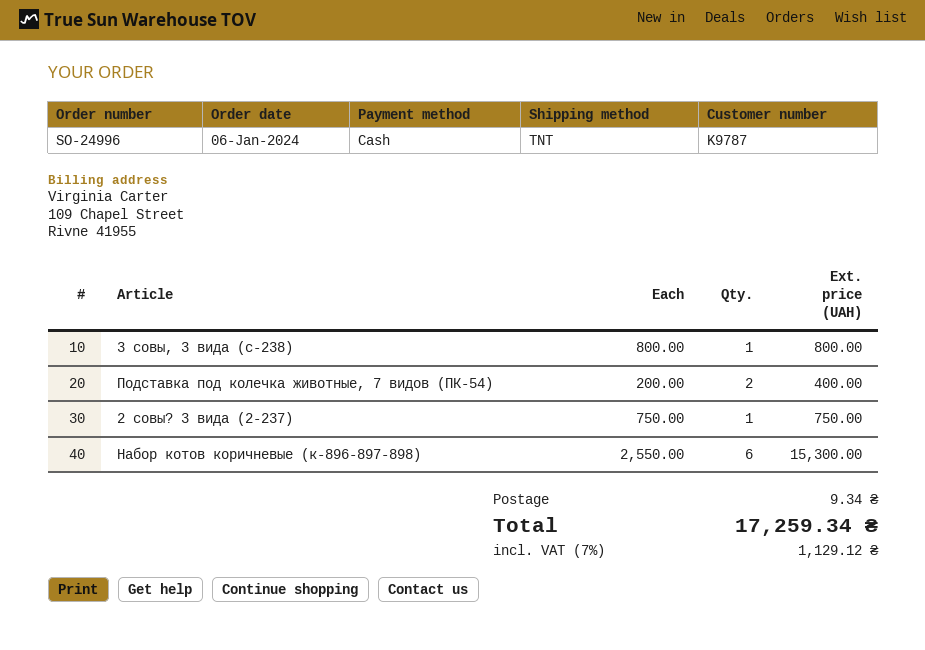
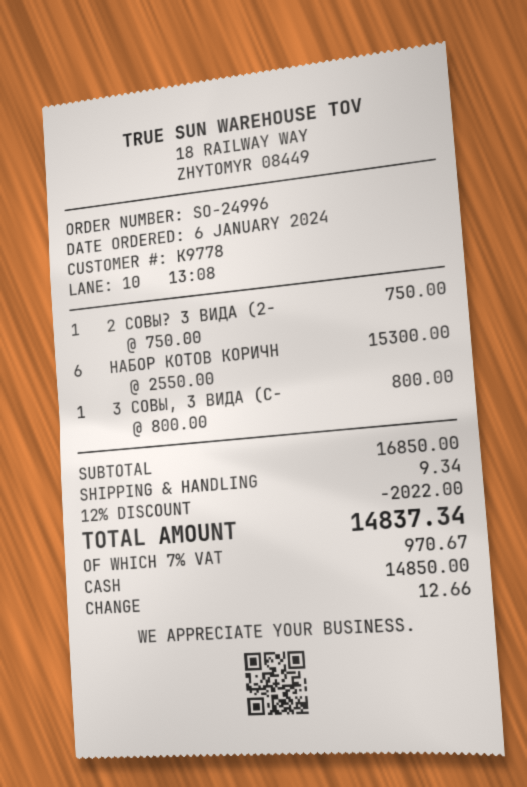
customer number: K9787 -> K9778
Подставка под колечка животные, 7 видов (ПК-54): 2 x 200.00 = 400.00 -> none
discount: none -> 12% = 2022.00
tax: 7% = 1129.12 -> 7% = 970.67
total: 17259.34 -> 14837.34

